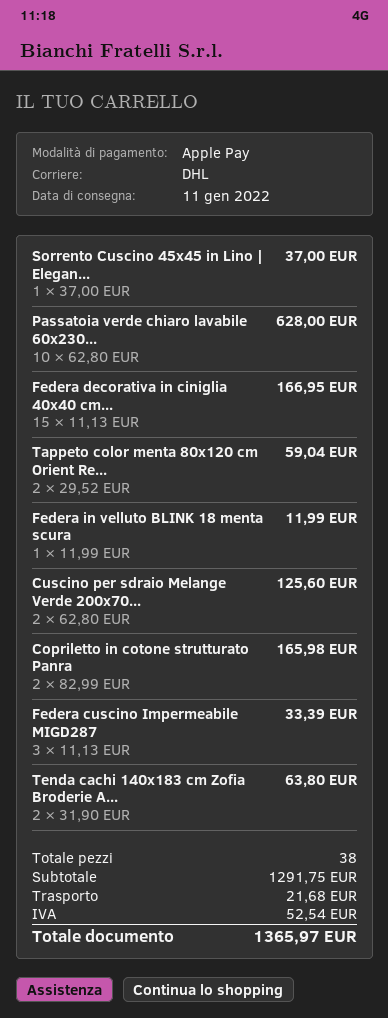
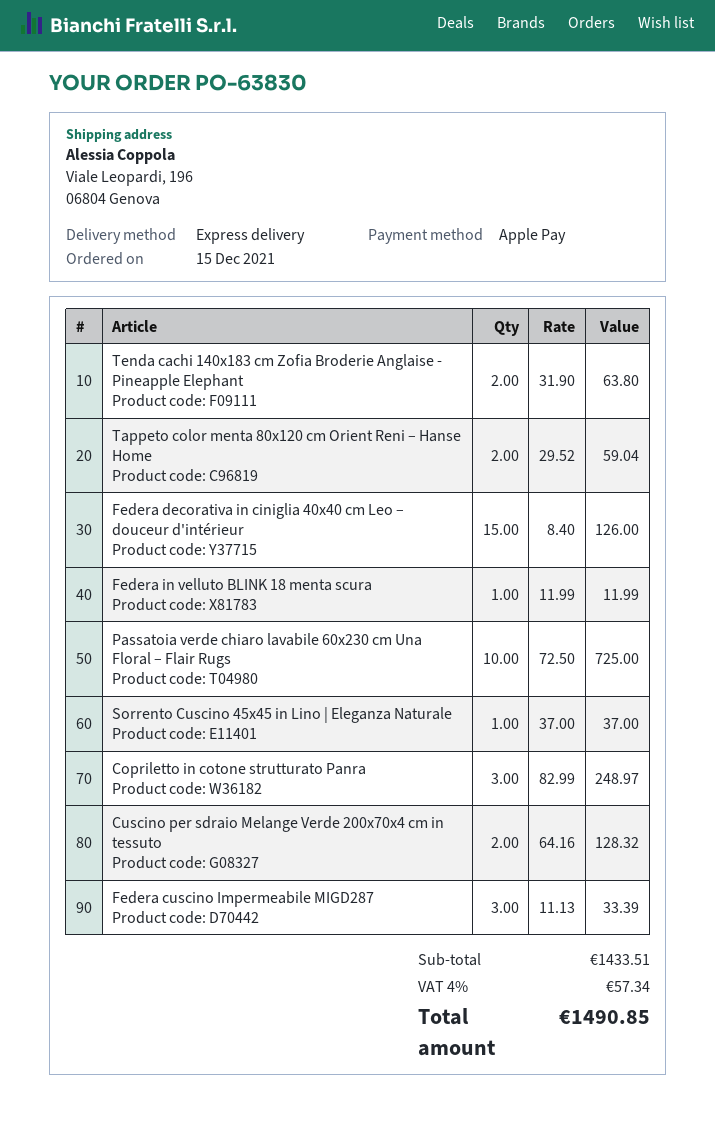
shipping method: DHL -> express
Passatoia verde chiaro lavabile 60x230...: 10 x 62.80 = 628.00 -> 10 x 72.50 = 725.00
Federa decorativa in ciniglia 40x40 cm...: 15 x 11.13 = 166.95 -> 15 x 8.40 = 126.00
Cuscino per sdraio Melange Verde 200x70...: 2 x 62.80 = 125.60 -> 2 x 64.16 = 128.32
Copriletto in cotone strutturato Panra: 2 x 82.99 = 165.98 -> 3 x 82.99 = 248.97
subtotal: 1291.75 -> 1433.51
shipping: 21.68 -> none
tax: 52.54 -> 57.34
total: 1365.97 -> 1490.85

